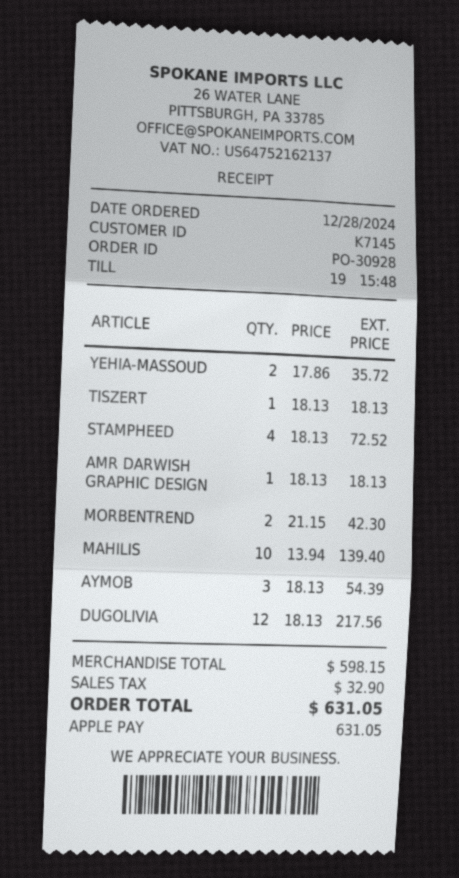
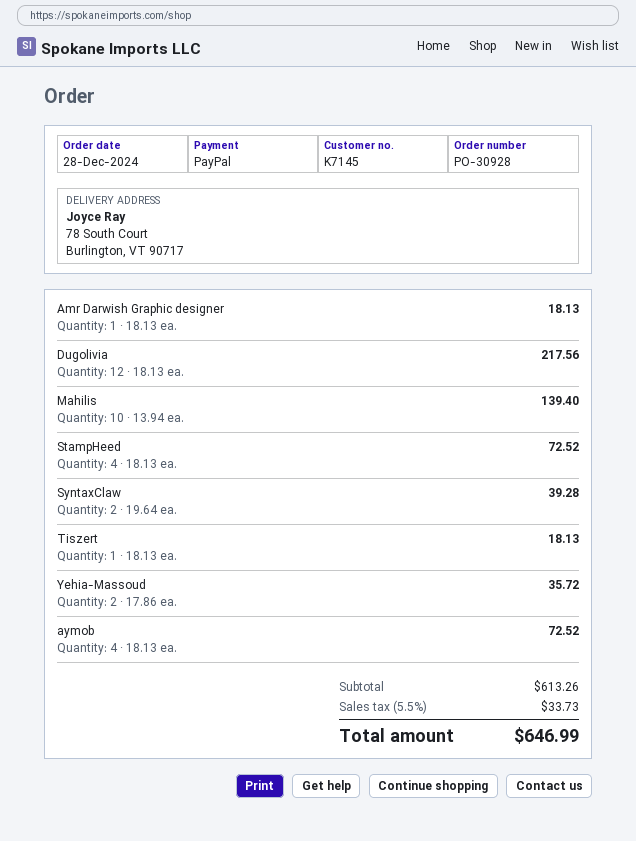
payment method: Apple Pay -> PayPal
MORBENTREND: 2 x 21.15 = 42.30 -> none
AYMOB: 3 x 18.13 = 54.39 -> 4 x 18.13 = 72.52
SyntaxClaw: none -> 2 x 19.64 = 39.28
subtotal: 598.15 -> 613.26
tax: 32.90 -> 33.73
total: 631.05 -> 646.99

